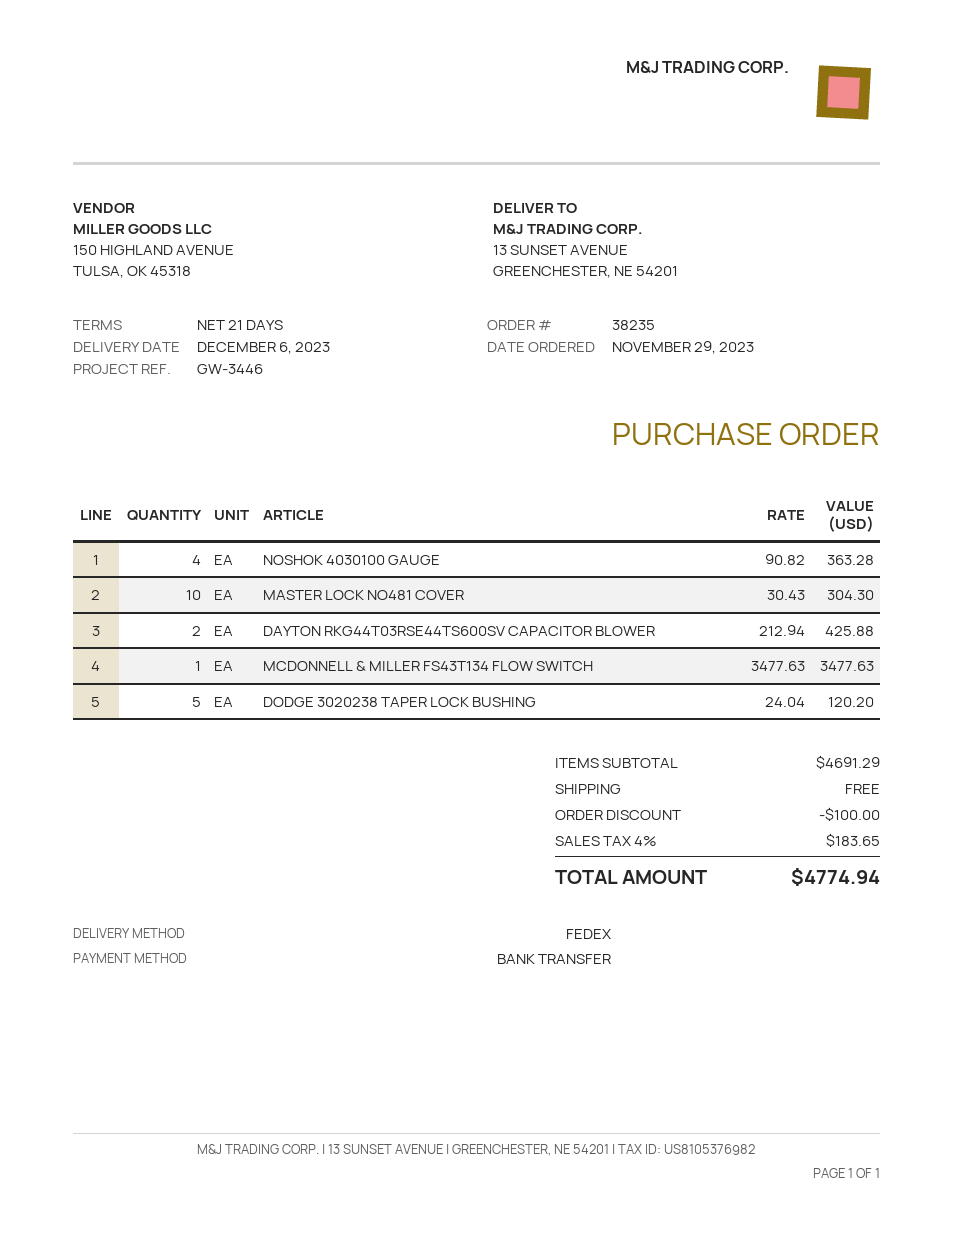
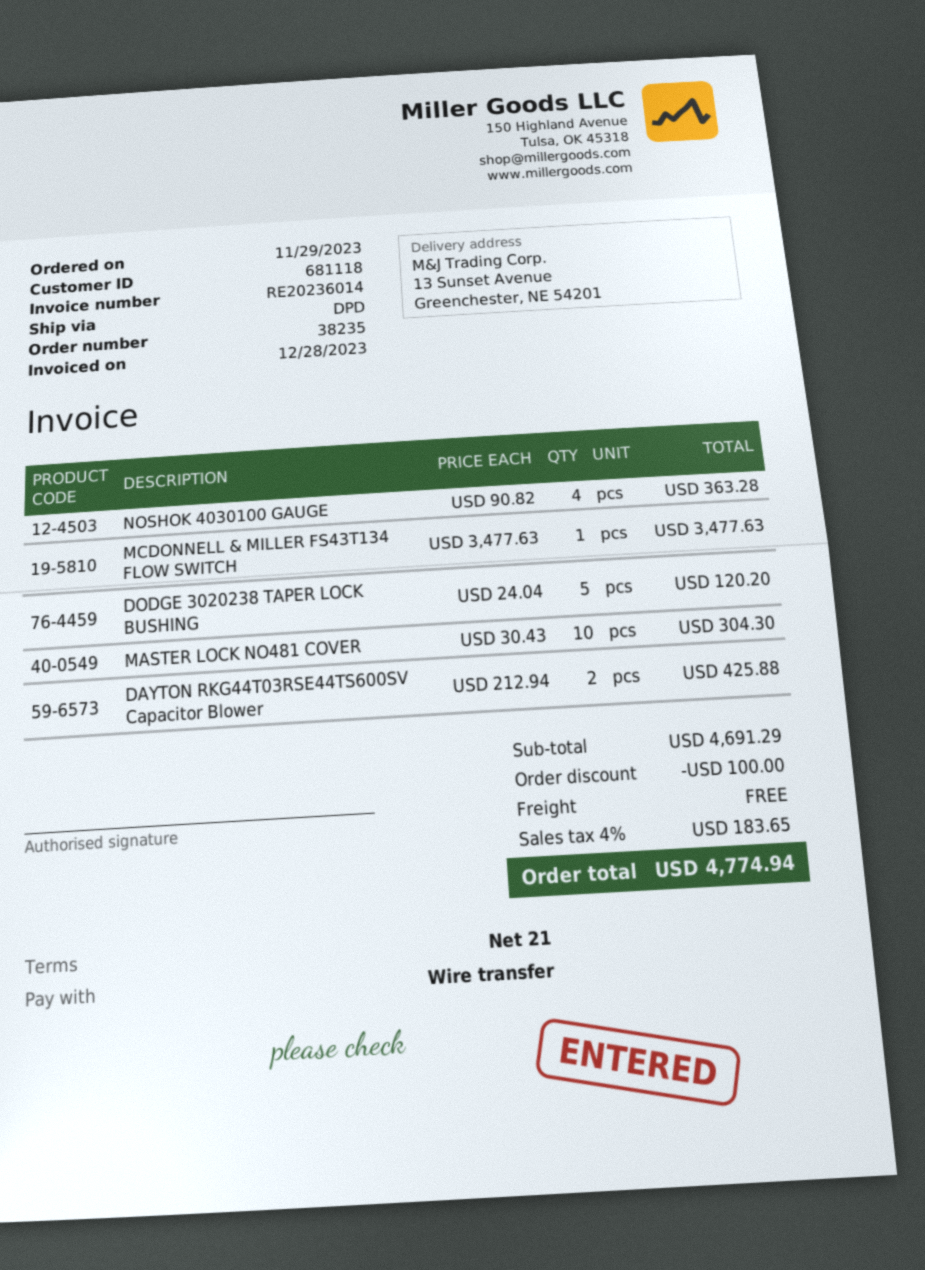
shipping method: FedEx -> DPD

